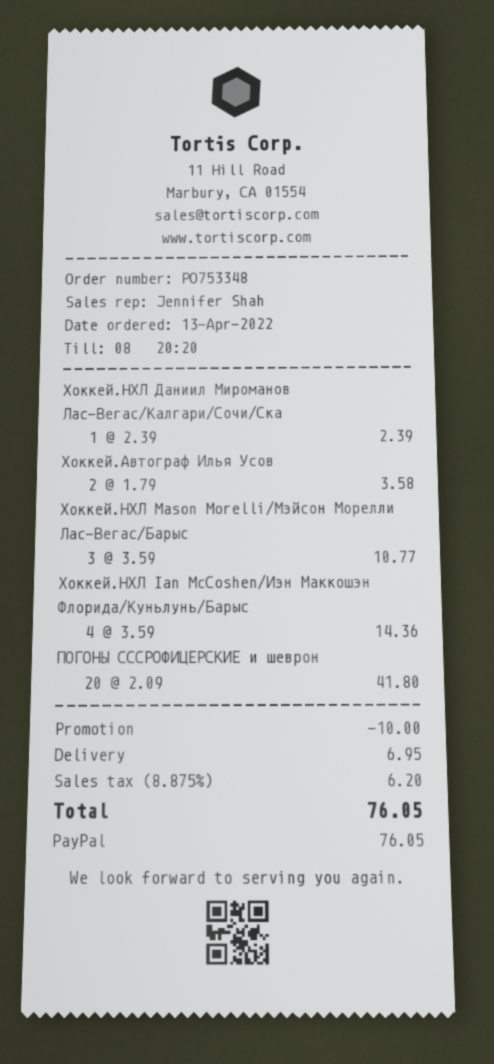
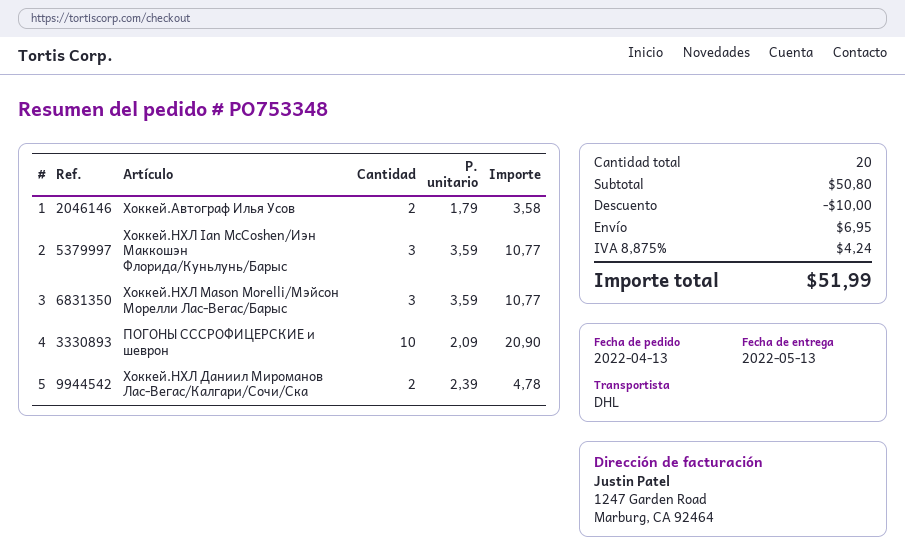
Хоккей.НХЛ Даниил Мироманов Лас-Вегас/Калгари/Сочи/Ска: 1 x 2.39 = 2.39 -> 2 x 2.39 = 4.78
Хоккей.НХЛ Ian McCoshen/Иэн Маккошэн Флорида/Куньлунь/Барыс: 4 x 3.59 = 14.36 -> 3 x 3.59 = 10.77
ПОГОНЫ СССРОФИЦЕРСКИЕ и шеврон: 20 x 2.09 = 41.80 -> 10 x 2.09 = 20.90
tax: 8.875% = 6.20 -> 8.875% = 4.24
total: 76.05 -> 51.99

